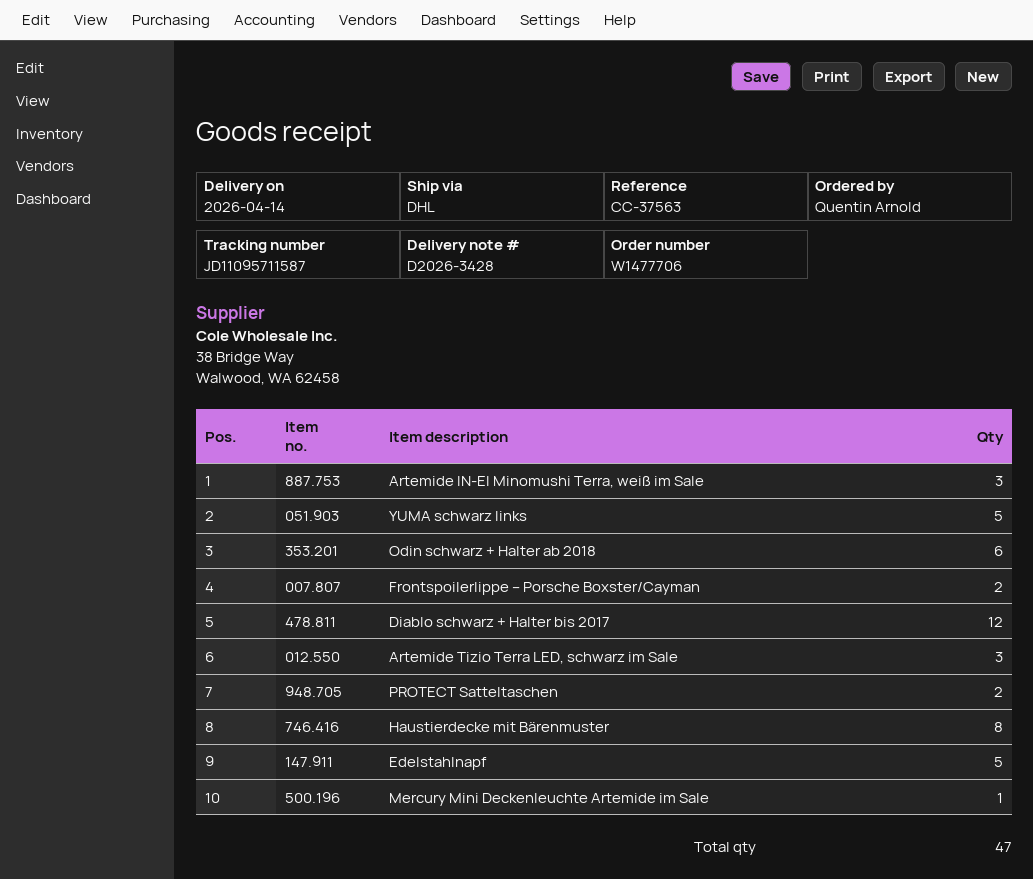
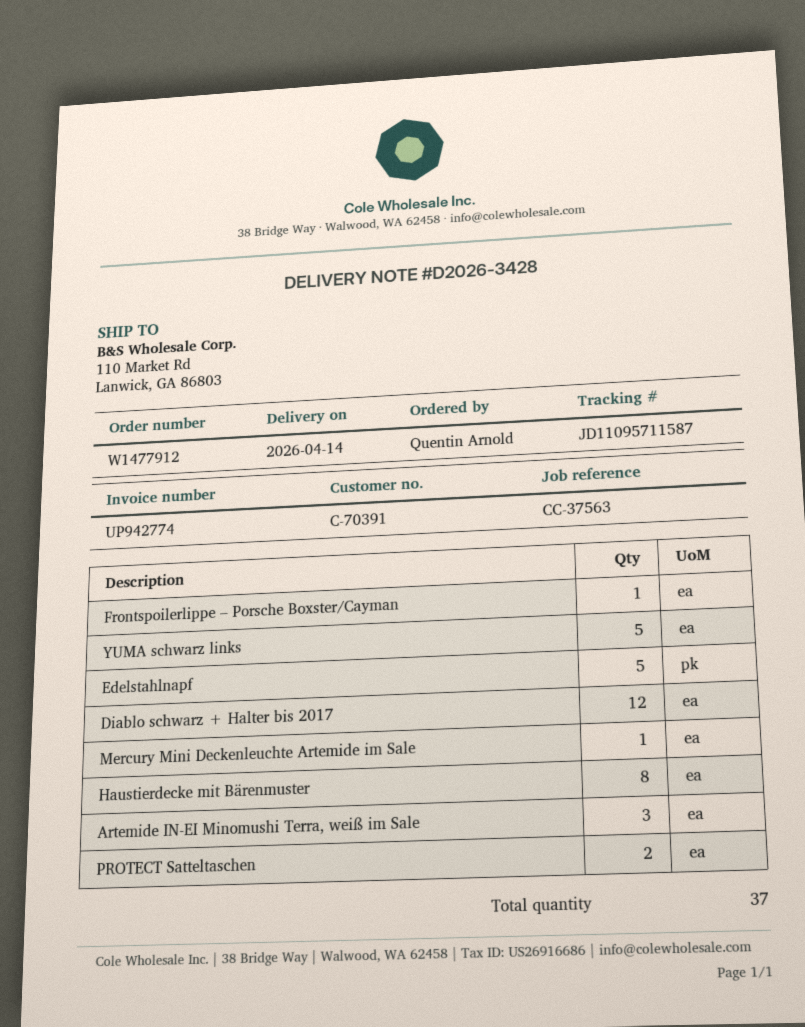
order number: W1477706 -> W1477912
Odin schwarz + Halter ab 2018: 6 -> none
Frontspoilerlippe – Porsche Boxster/Cayman: 2 -> 1
Artemide Tizio Terra LED, schwarz im Sale: 3 -> none
total quantity: 47 -> 37

